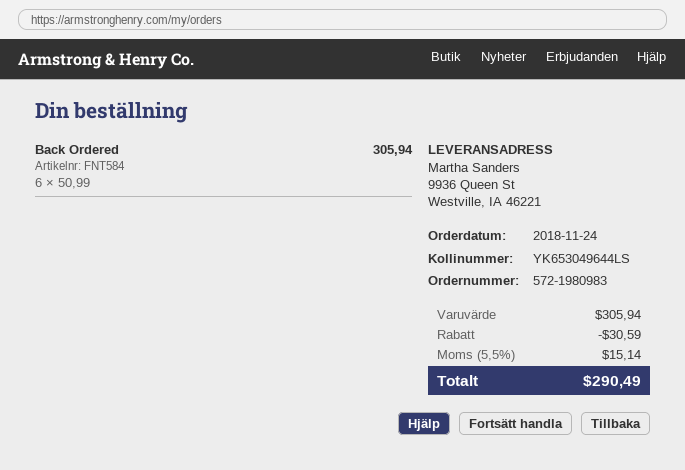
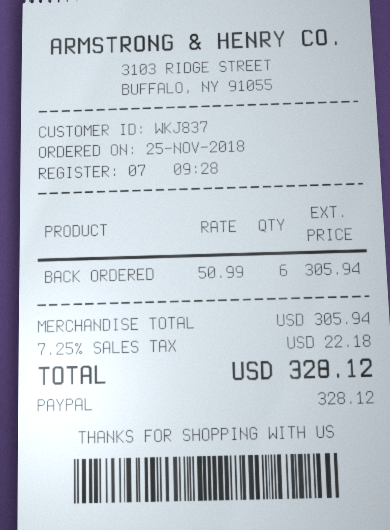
order date: 2018-11-24 -> 2018-11-25
discount: 30.59 -> none
tax: 5.5% = 15.14 -> 7.25% = 22.18
total: 290.49 -> 328.12

